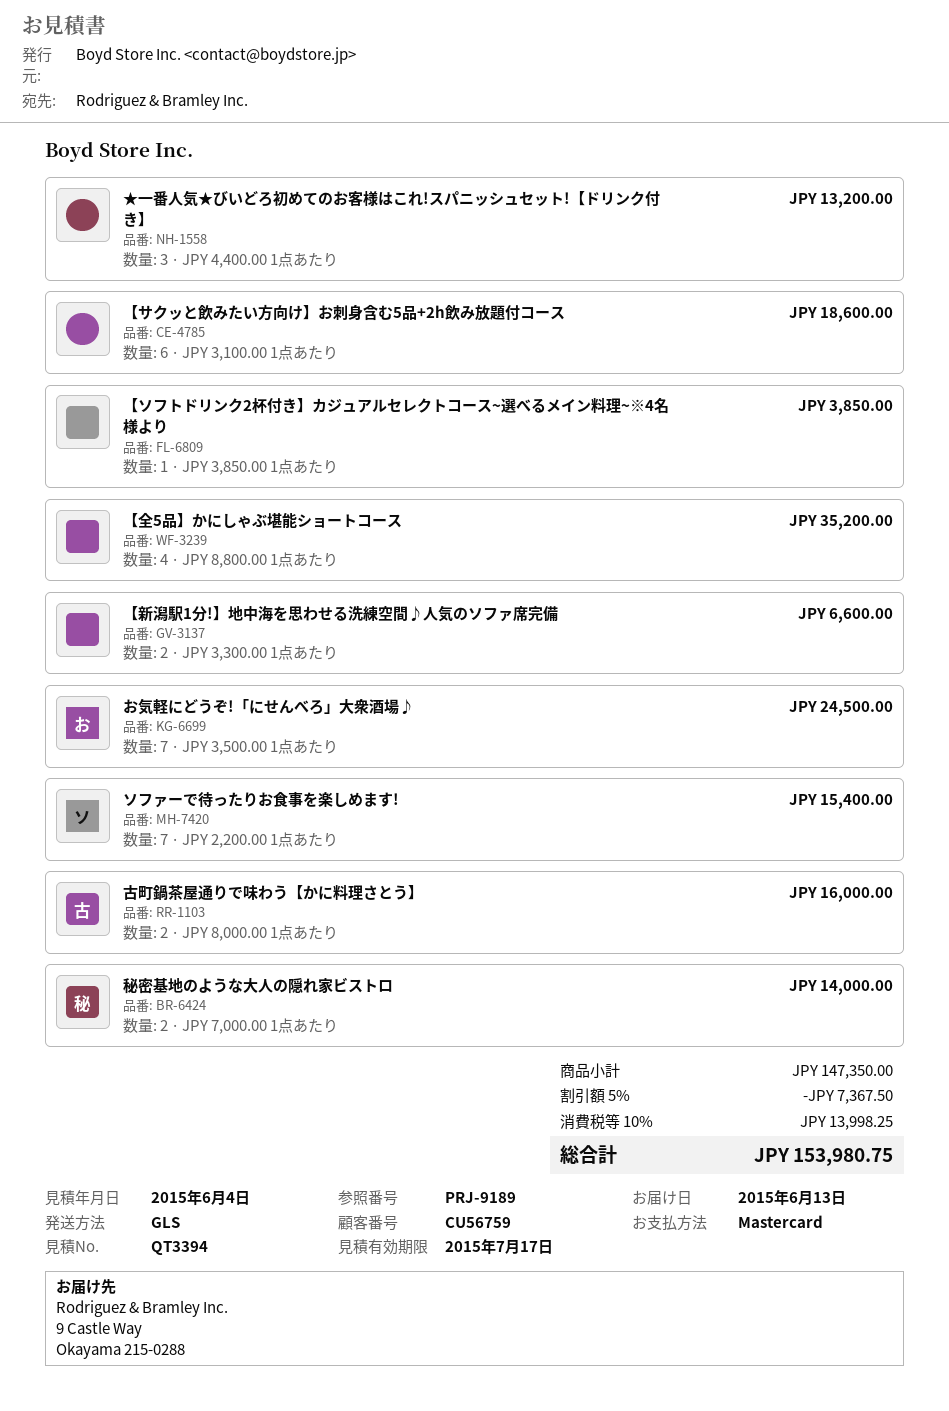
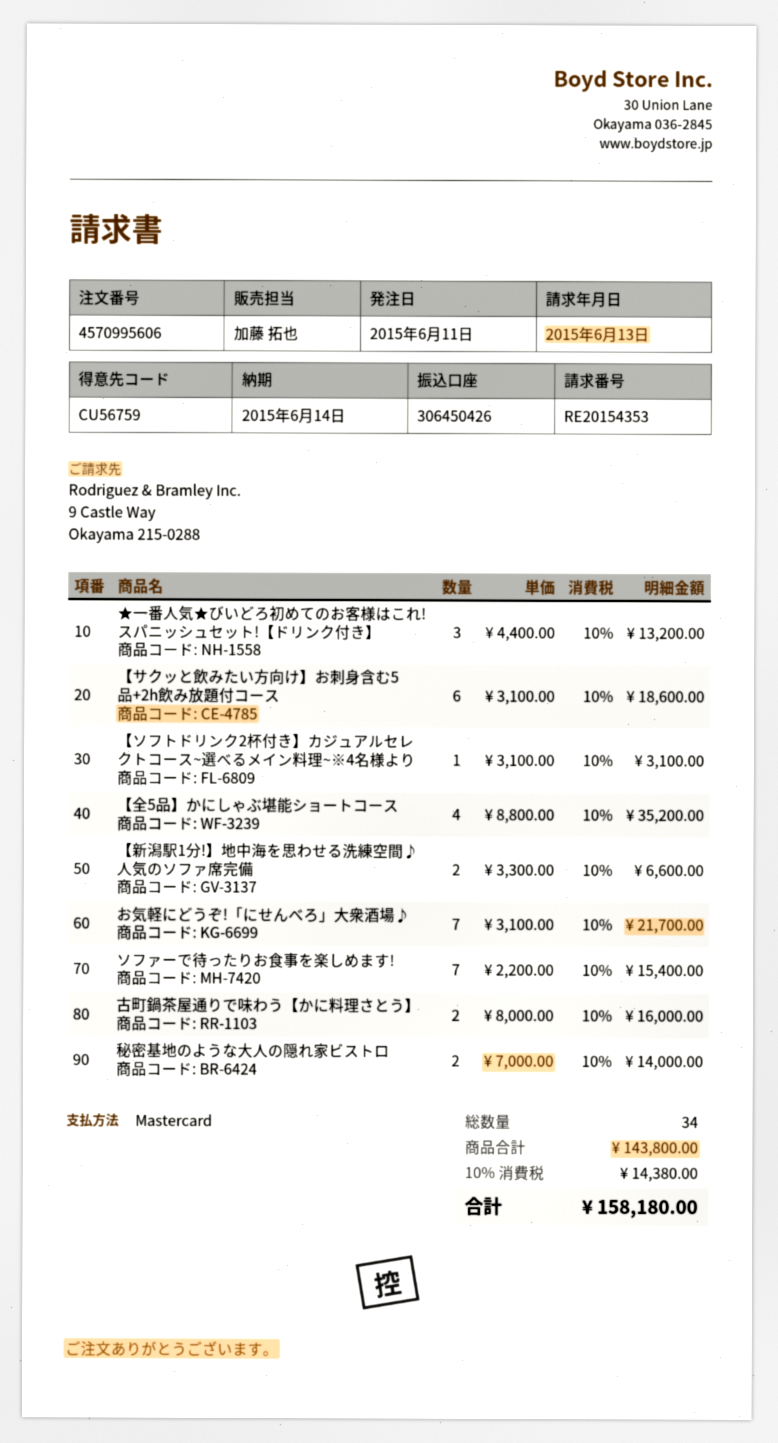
delivery date: 2015-06-13 -> 2015-06-14
【ソフトドリンク2杯付き】カジュアルセレクトコース~選べるメイン料理~※4名様より: 1 x 3850.00 = 3850.00 -> 1 x 3100.00 = 3100.00
お気軽にどうぞ!「にせんべろ」大衆酒場♪: 7 x 3500.00 = 24500.00 -> 7 x 3100.00 = 21700.00
subtotal: 147350.00 -> 143800.00
discount: 5% = 7367.50 -> none
tax: 10% = 13998.25 -> 10% = 14380.00
total: 153980.75 -> 158180.00

